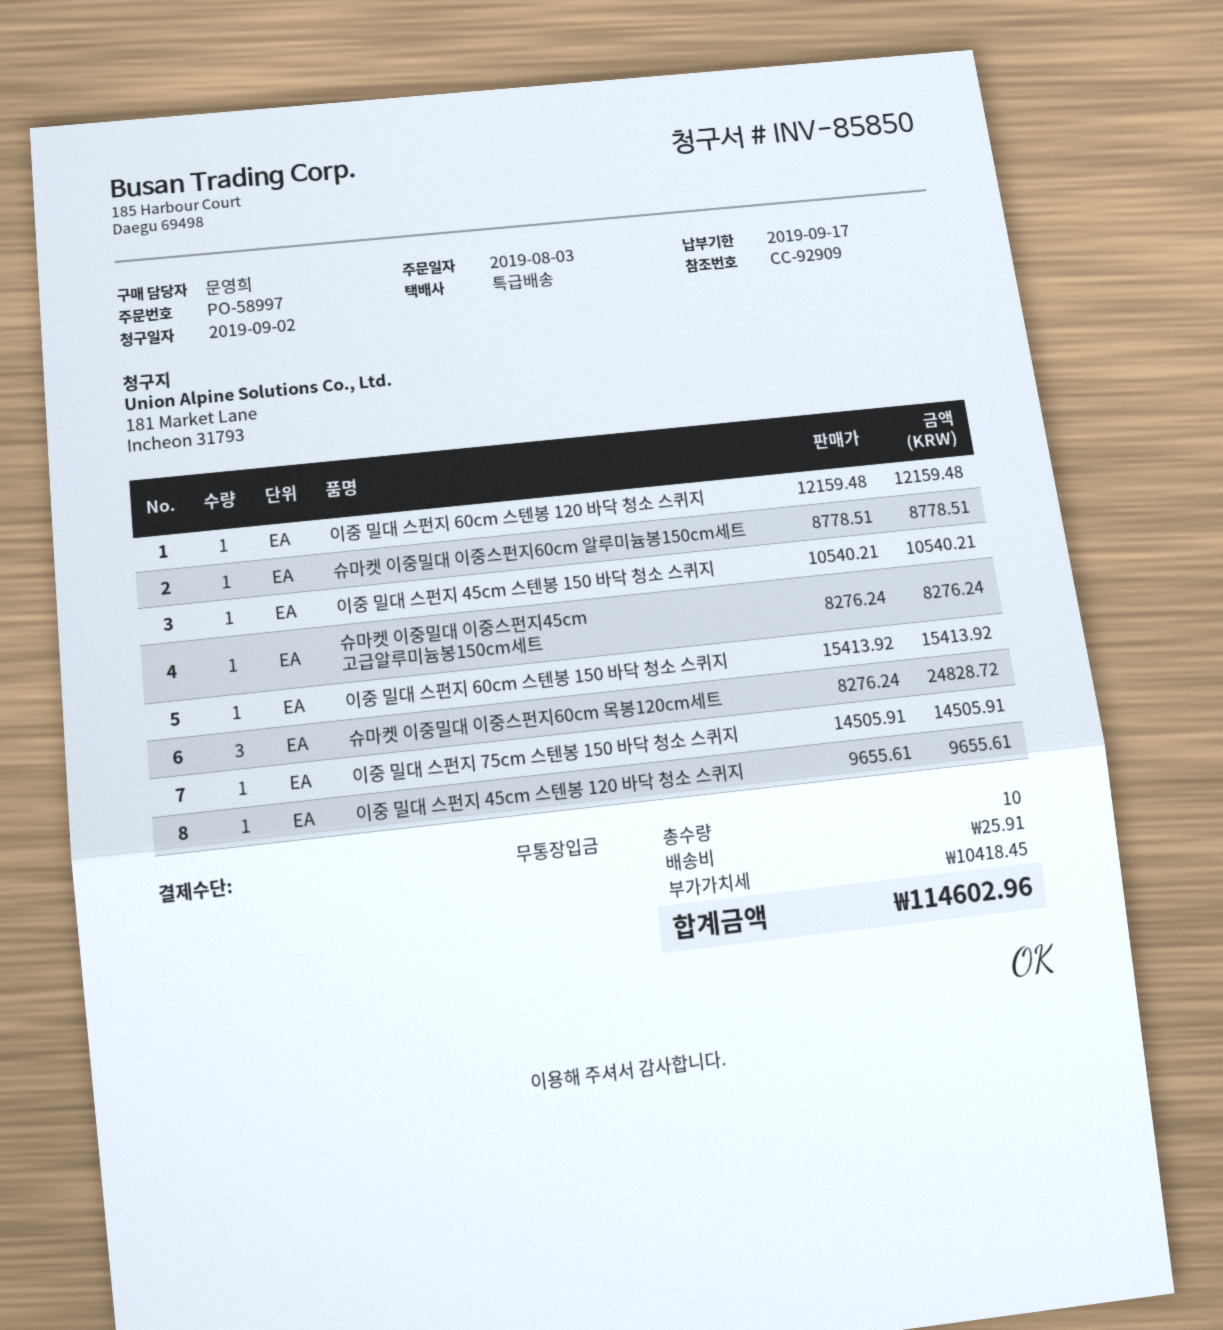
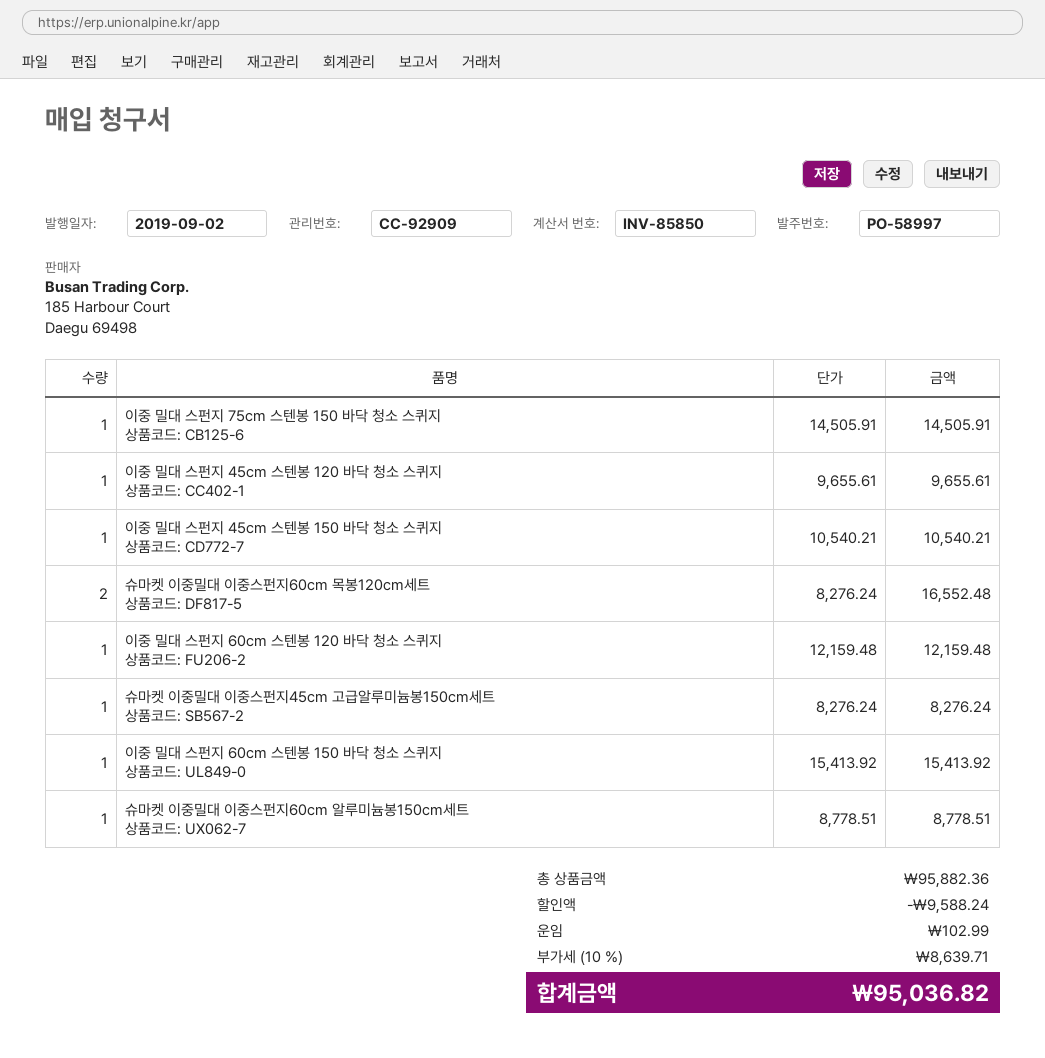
슈마켓 이중밀대 이중스펀지60cm 목봉120cm세트: 3 x 8276.24 = 24828.72 -> 2 x 8276.24 = 16552.48
discount: none -> 9588.24
shipping: 25.91 -> 102.99
tax: 10418.45 -> 8639.71
total: 114602.96 -> 95036.82

